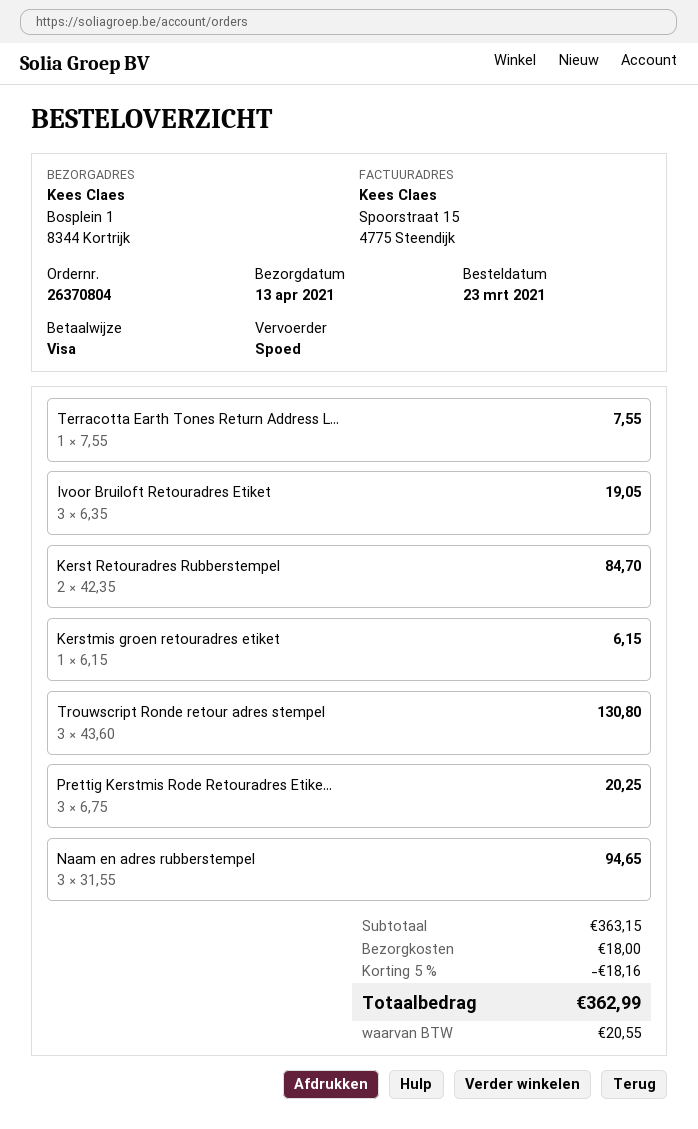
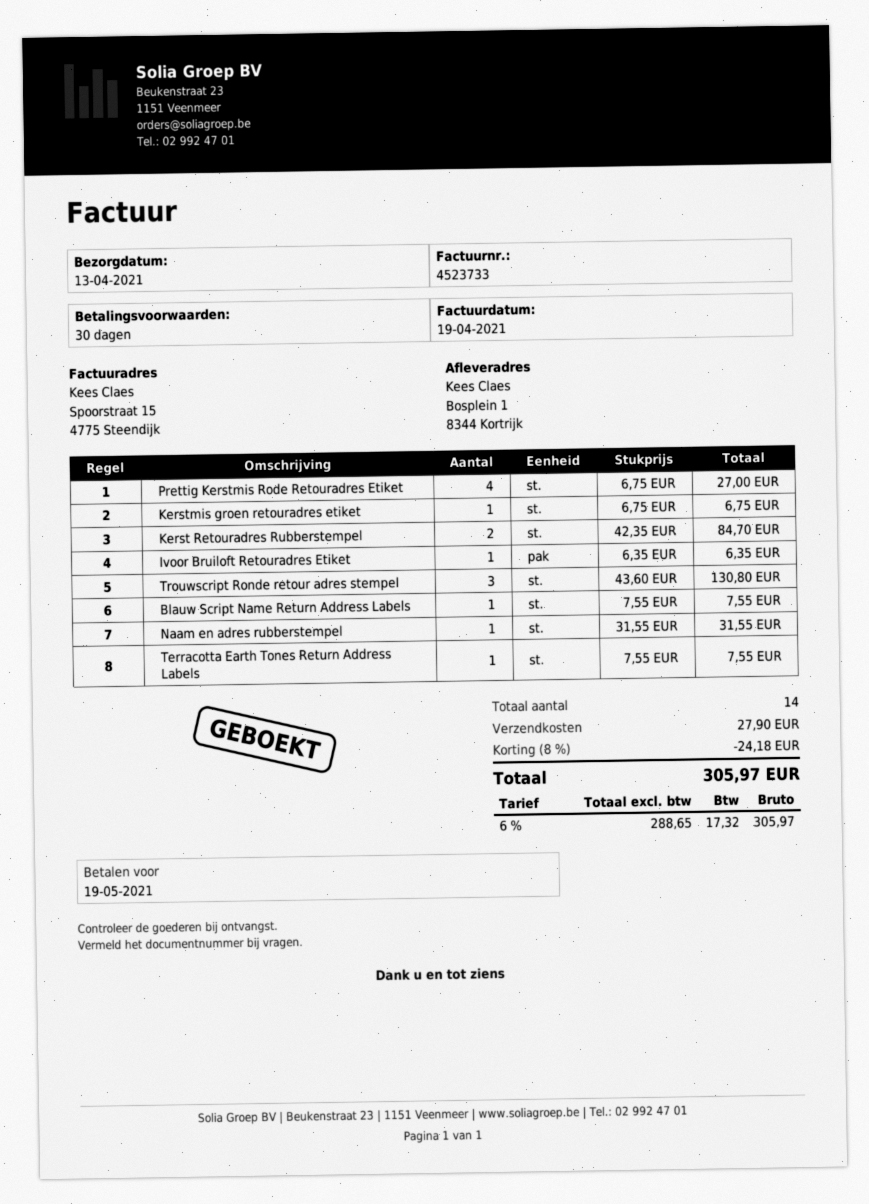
Ivoor Bruiloft Retouradres Etiket: 3 x 6.35 = 19.05 -> 1 x 6.35 = 6.35
Kerstmis groen retouradres etiket: 1 x 6.15 = 6.15 -> 1 x 6.75 = 6.75
Prettig Kerstmis Rode Retouradres Etike...: 3 x 6.75 = 20.25 -> 4 x 6.75 = 27.00
Naam en adres rubberstempel: 3 x 31.55 = 94.65 -> 1 x 31.55 = 31.55
Blauw Script Name Return Address Labels: none -> 1 x 7.55 = 7.55
discount: 5% = 18.16 -> 8% = 24.18
shipping: 18.00 -> 27.90
tax: 20.55 -> 17.32
total: 362.99 -> 305.97

